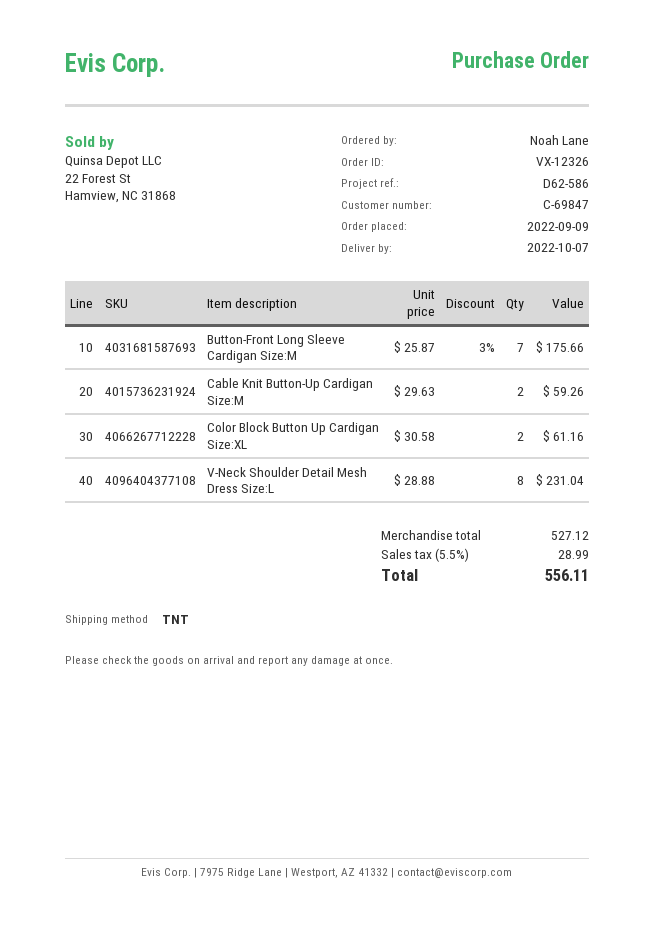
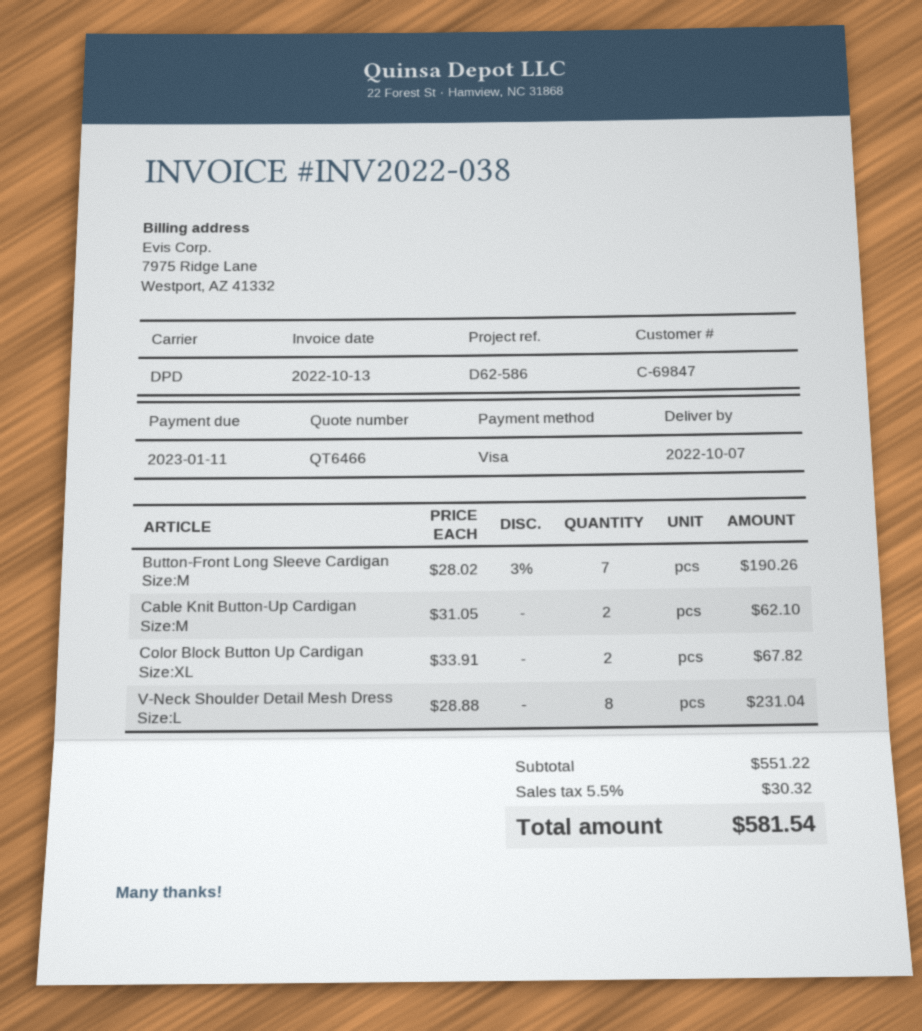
shipping method: TNT -> DPD
Button-Front Long Sleeve Cardigan Size:M: 7 x 25.87 - 3% = 175.66 -> 7 x 28.02 - 3% = 190.26
Cable Knit Button-Up Cardigan Size:M: 2 x 29.63 = 59.26 -> 2 x 31.05 = 62.10
Color Block Button Up Cardigan Size:XL: 2 x 30.58 = 61.16 -> 2 x 33.91 = 67.82
subtotal: 527.12 -> 551.22
tax: 5.5% = 28.99 -> 5.5% = 30.32
total: 556.11 -> 581.54

